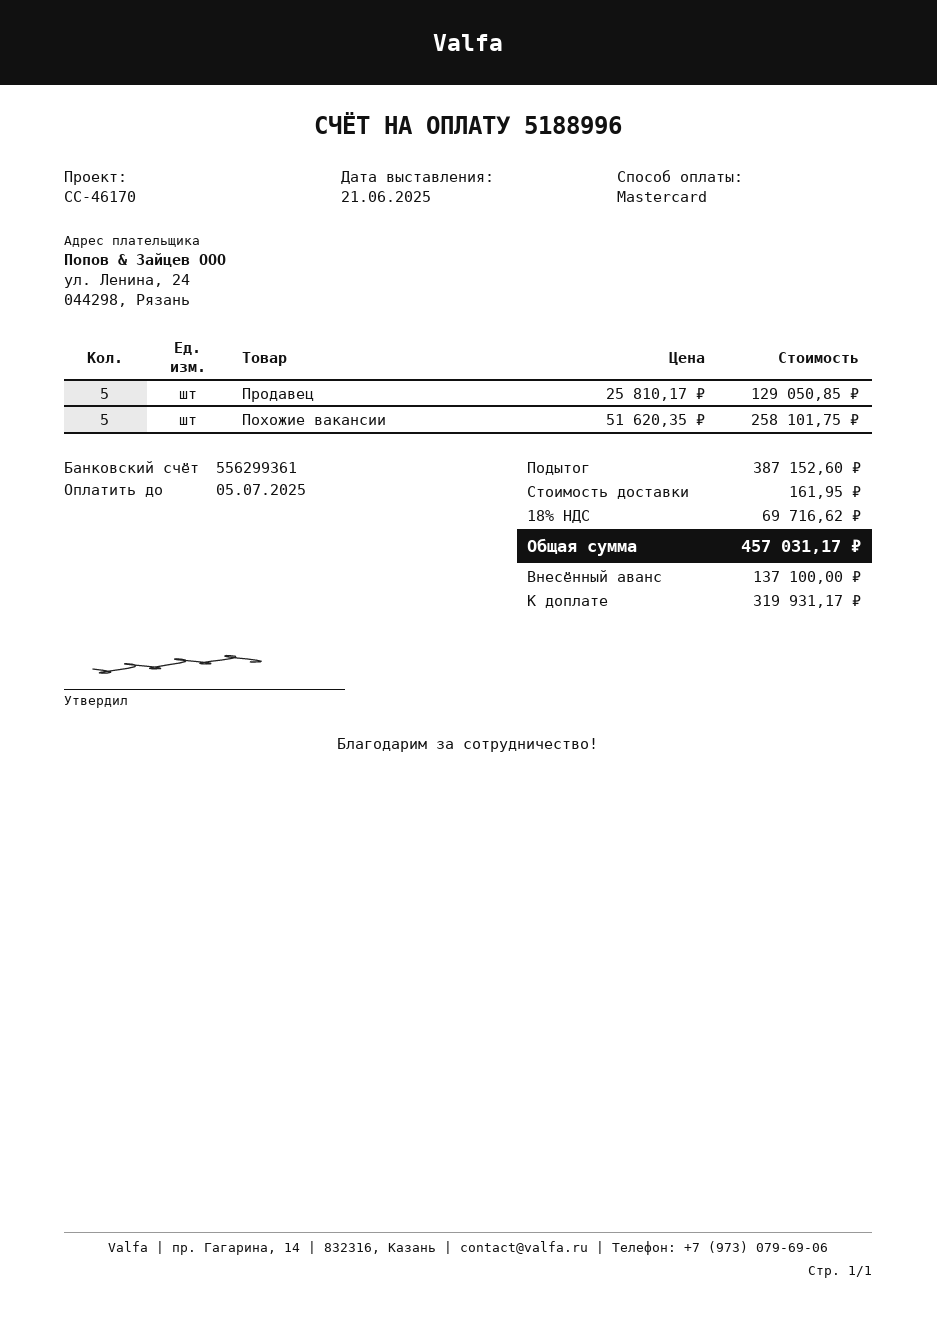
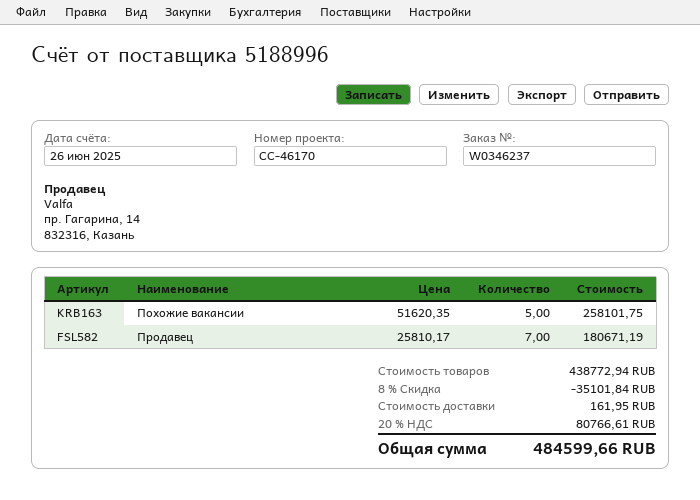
invoice date: 2025-06-21 -> 2025-06-26
Продавец: 5 x 25810.17 = 129050.85 -> 7 x 25810.17 = 180671.19
subtotal: 387152.60 -> 438772.94
discount: none -> 8% = 35101.84
tax: 18% = 69716.62 -> 20% = 80766.61
total: 457031.17 -> 484599.66

